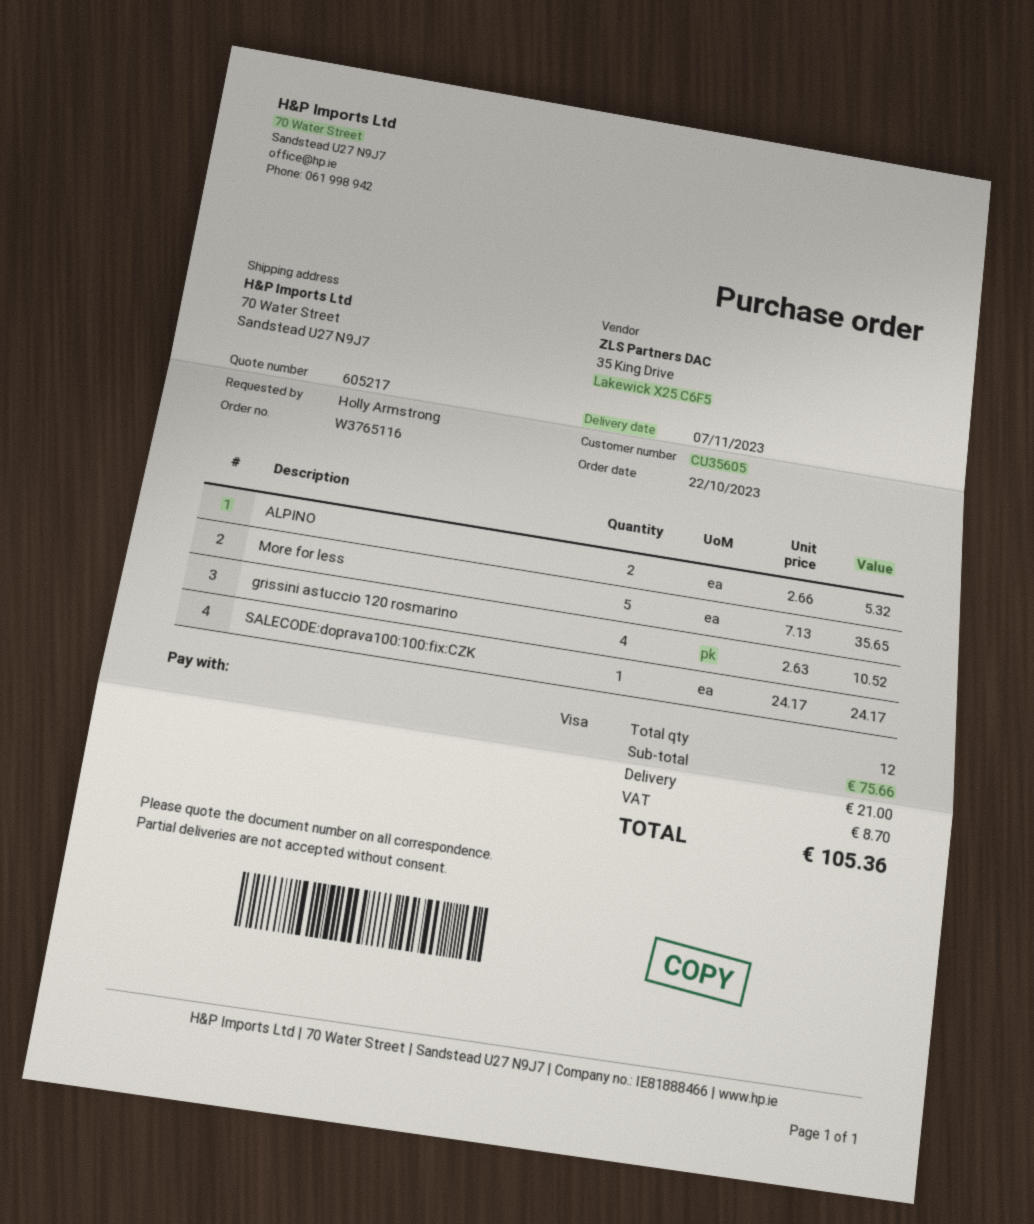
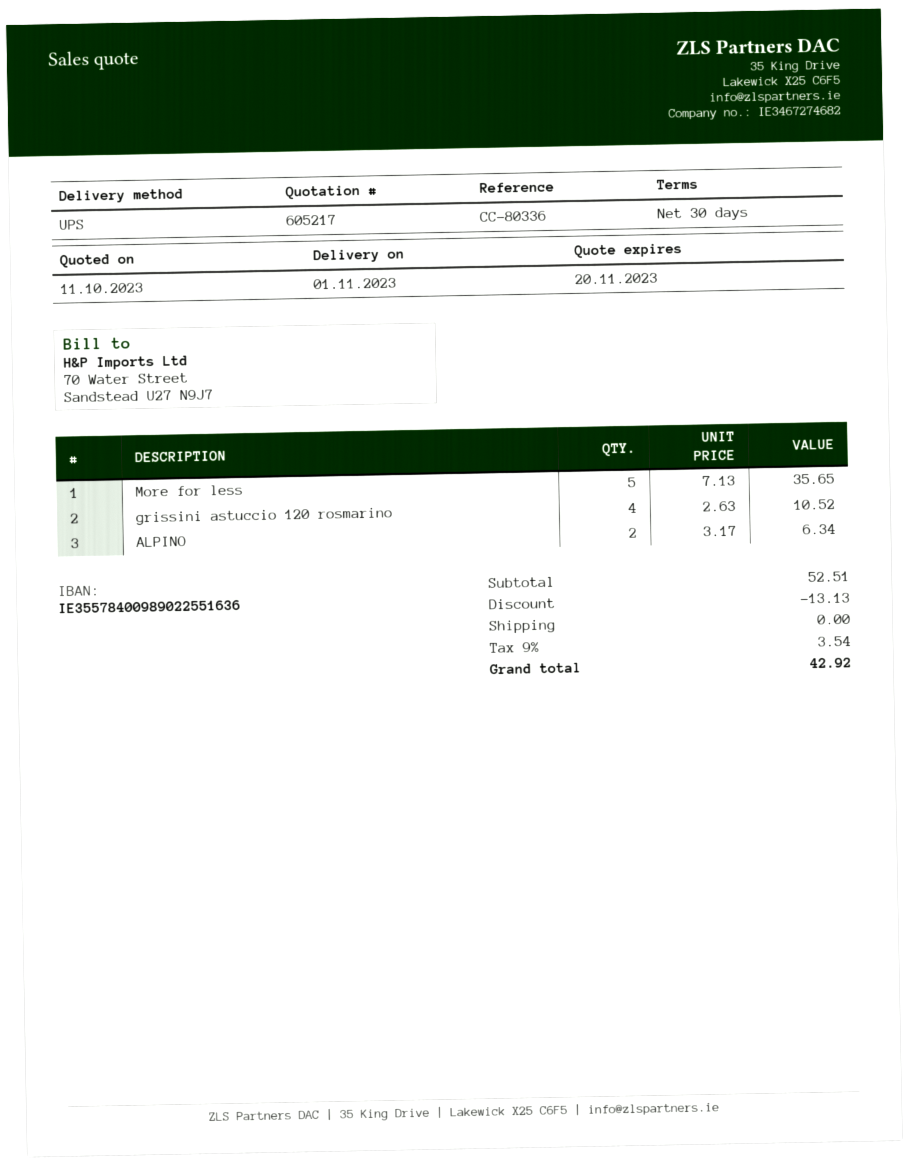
delivery date: 2023-11-07 -> 2023-11-01
ALPINO: 2 x 2.66 = 5.32 -> 2 x 3.17 = 6.34
SALECODE:doprava100:100:fix:CZK: 1 x 24.17 = 24.17 -> none
subtotal: 75.66 -> 52.51
discount: none -> 13.13
shipping: 21.00 -> 0.00
tax: 8.70 -> 3.54
total: 105.36 -> 42.92

